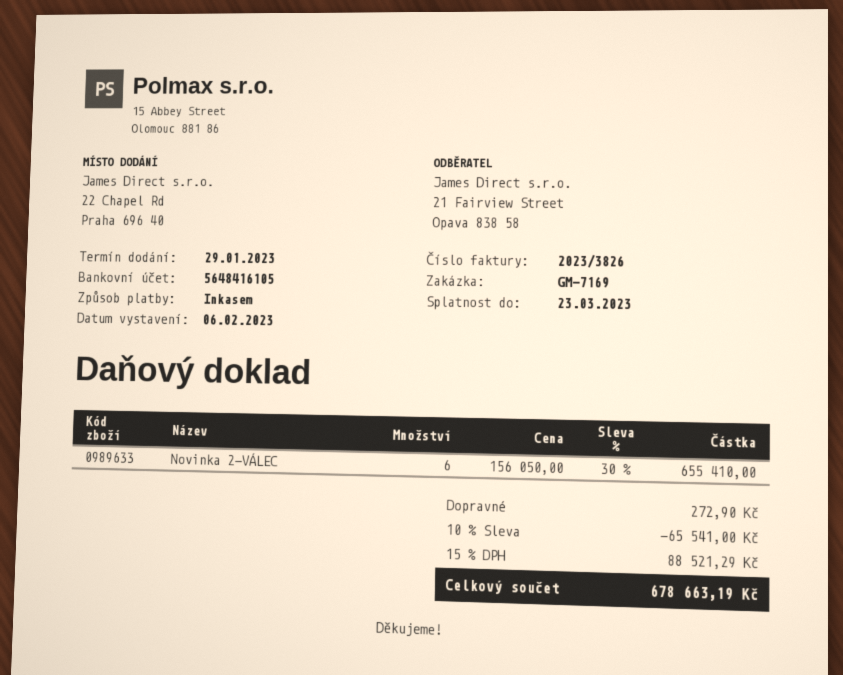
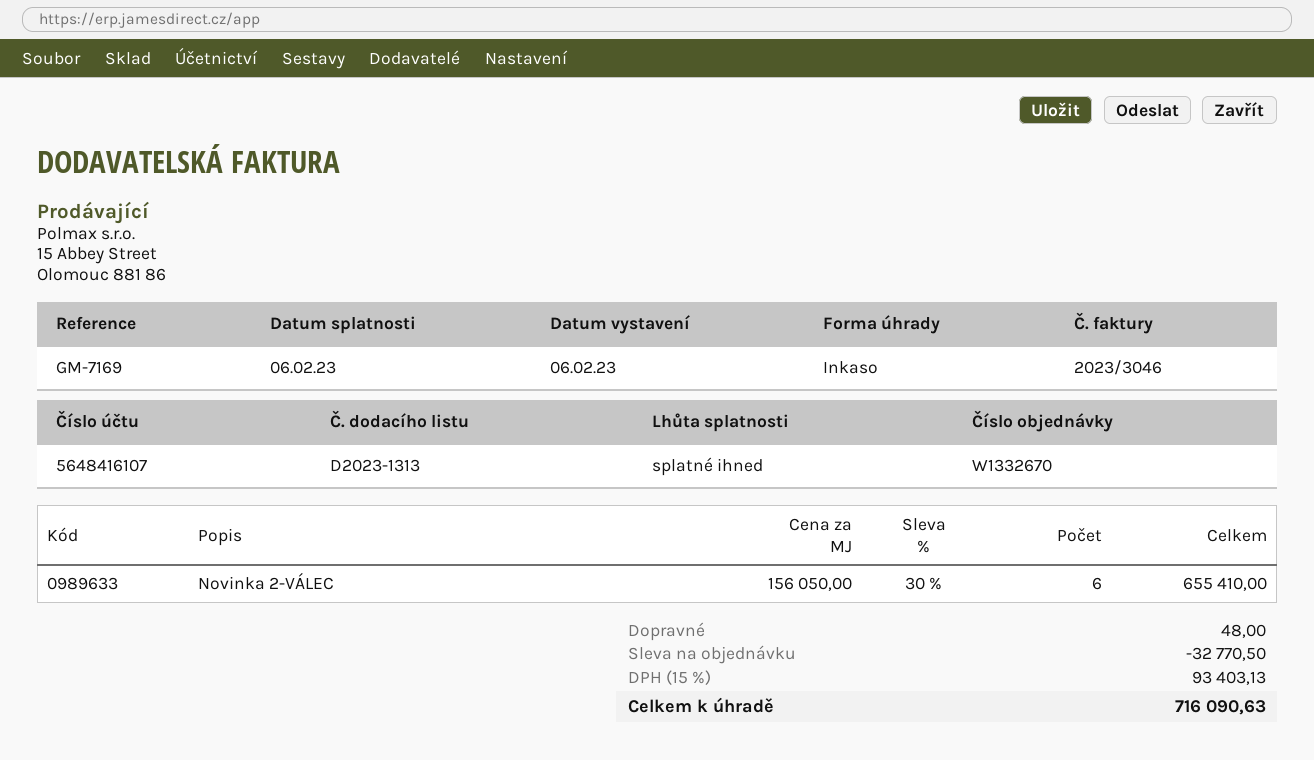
invoice number: 2023/3826 -> 2023/3046
due date: 2023-03-23 -> 2023-02-06
bank account: 5648416105 -> 5648416107
discount: 65541.00 -> 32770.50
shipping: 272.90 -> 48.00
tax: 15% = 88521.29 -> 15% = 93403.13
total: 678663.19 -> 716090.63

